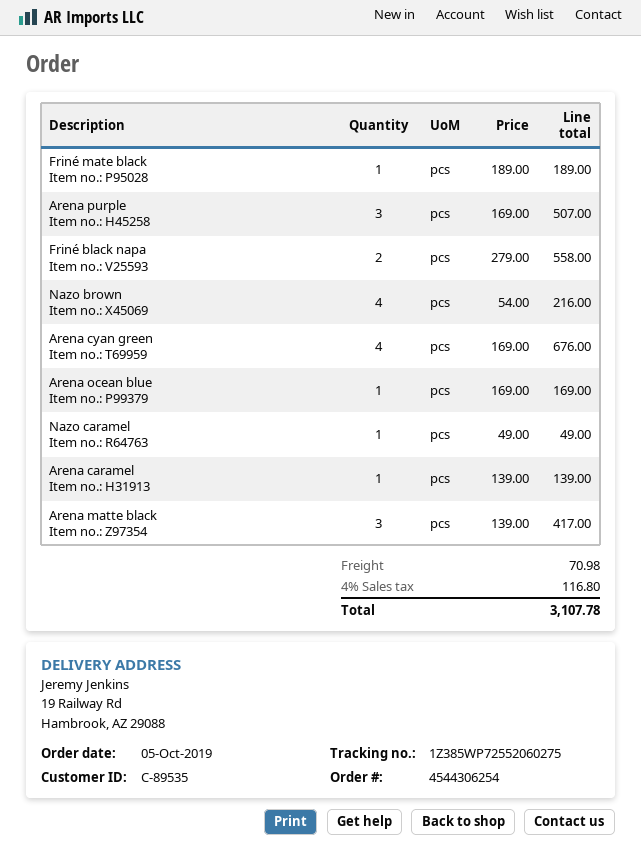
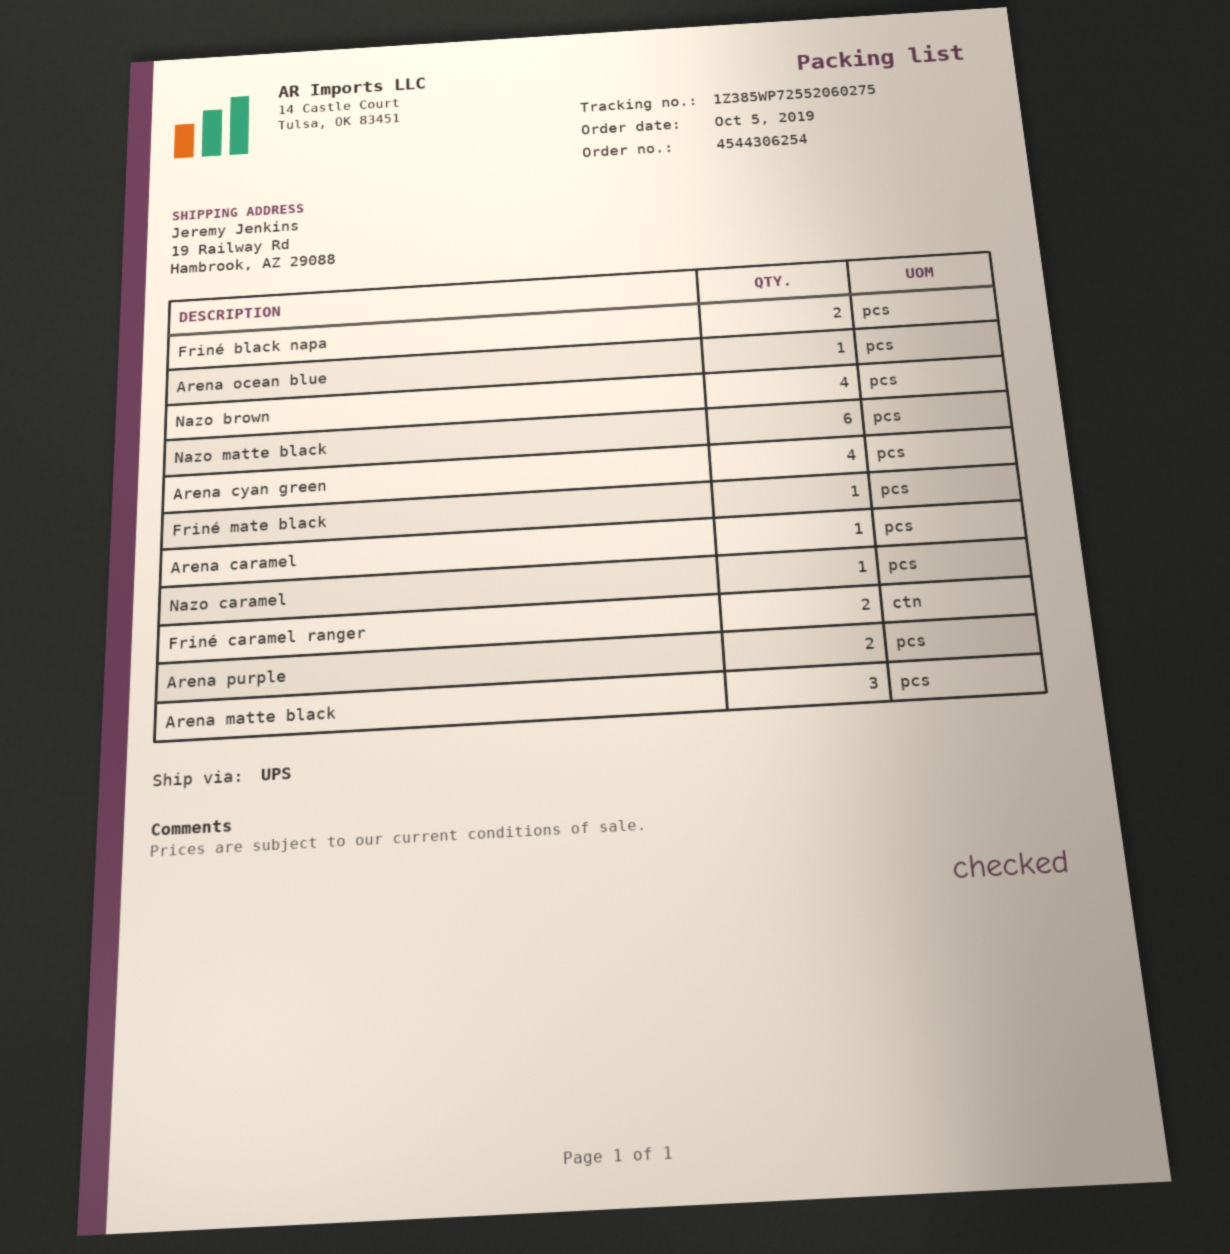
Arena purple: 3 -> 2
Nazo matte black: none -> 6
Friné caramel ranger: none -> 2

